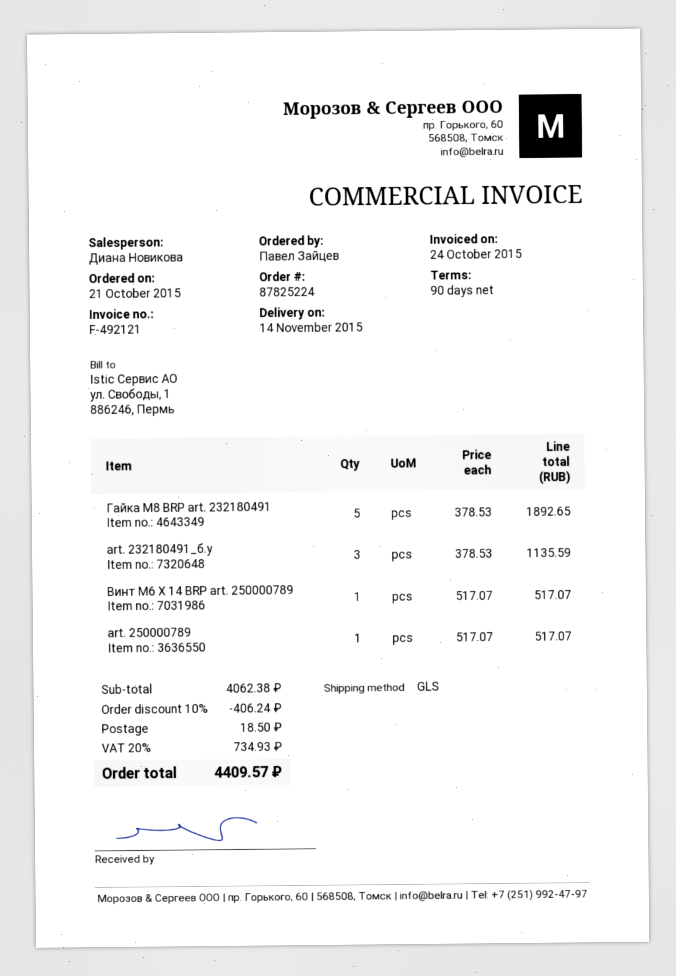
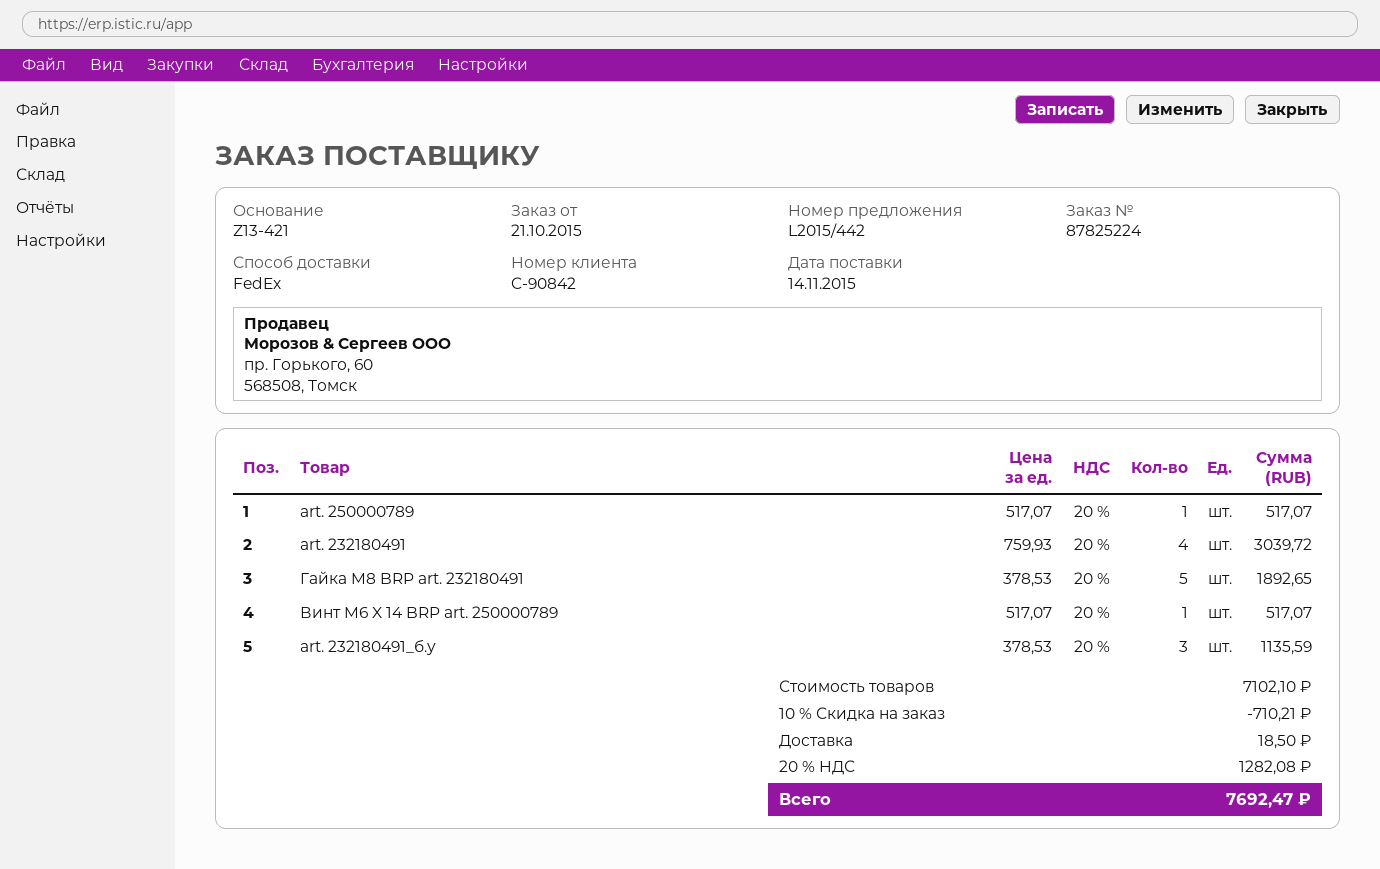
shipping method: GLS -> FedEx
art. 232180491: none -> 4 x 759.93 = 3039.72
subtotal: 4062.38 -> 7102.10
discount: 10% = 406.24 -> 10% = 710.21
tax: 20% = 734.93 -> 20% = 1282.08
total: 4409.57 -> 7692.47

